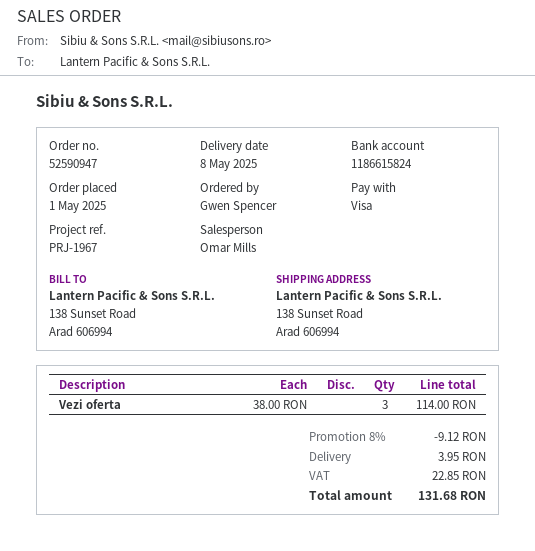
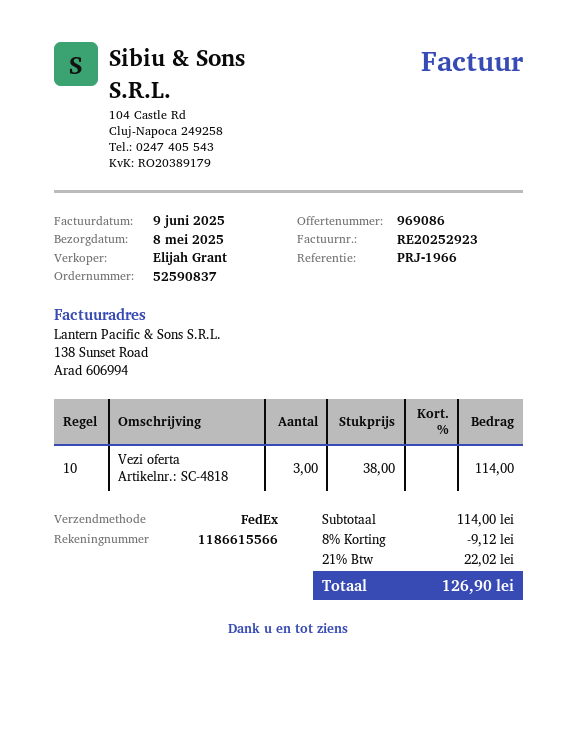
order number: 52590947 -> 52590837
reference: PRJ-1967 -> PRJ-1966
sales rep: Omar Mills -> Elijah Grant
bank account: 1186615824 -> 1186615566
shipping: 3.95 -> none
tax: 22.85 -> 22.02
total: 131.68 -> 126.90

